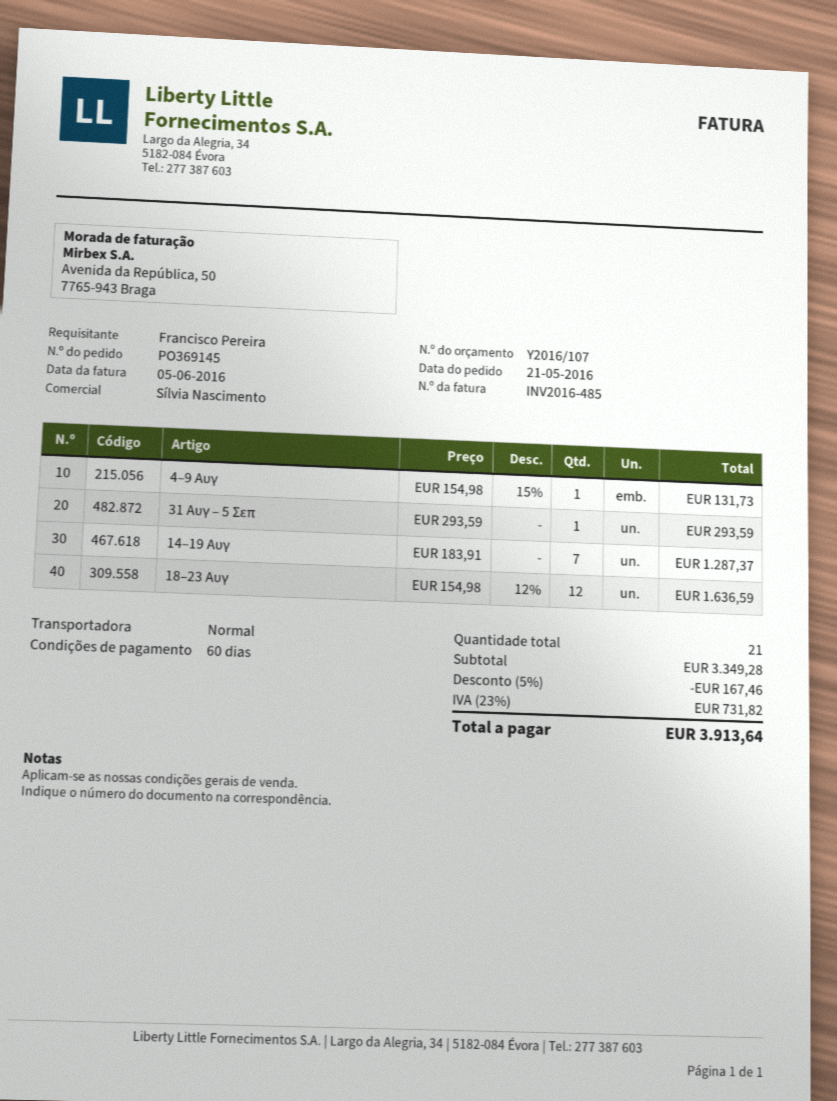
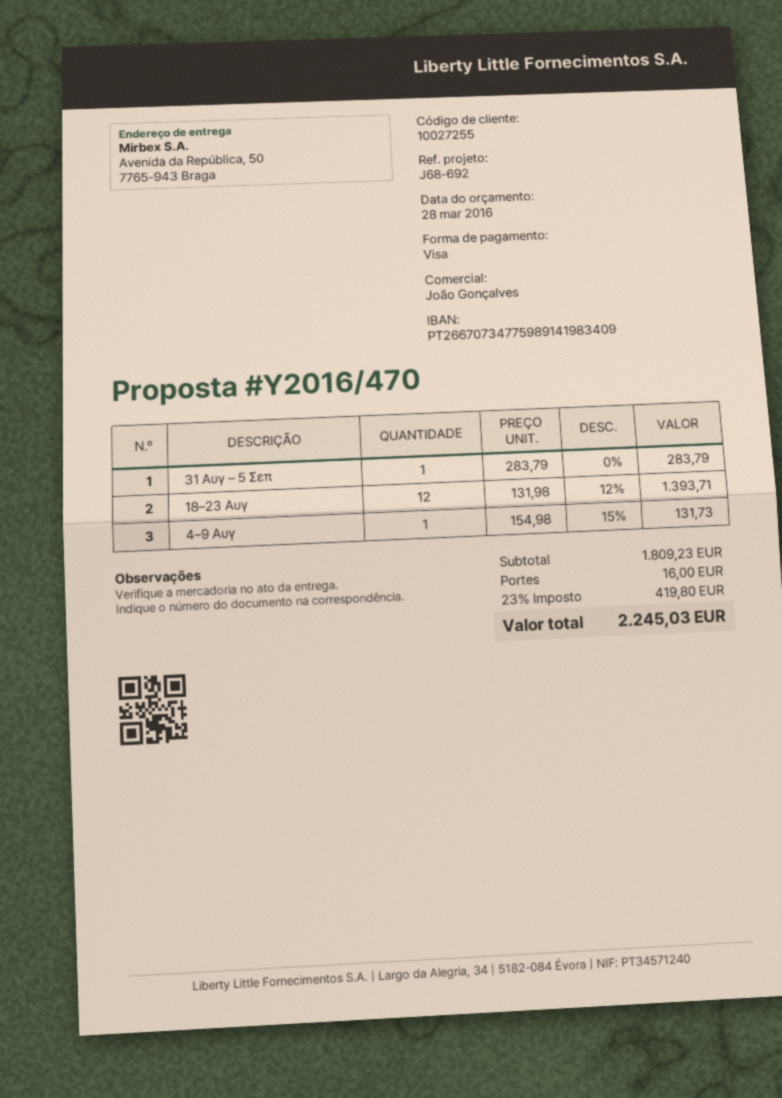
quote number: Y2016/107 -> Y2016/470
sales rep: Sílvia Nascimento -> João Gonçalves
31 Αυγ – 5 Σεπ: 1 x 293.59 = 293.59 -> 1 x 283.79 = 283.79
14–19 Αυγ: 7 x 183.91 = 1287.37 -> none
18–23 Αυγ: 12 x 154.98 - 12% = 1636.59 -> 12 x 131.98 - 12% = 1393.71
subtotal: 3349.28 -> 1809.23
discount: 5% = 167.46 -> none
shipping: none -> 16.00
tax: 23% = 731.82 -> 23% = 419.80
total: 3913.64 -> 2245.03

